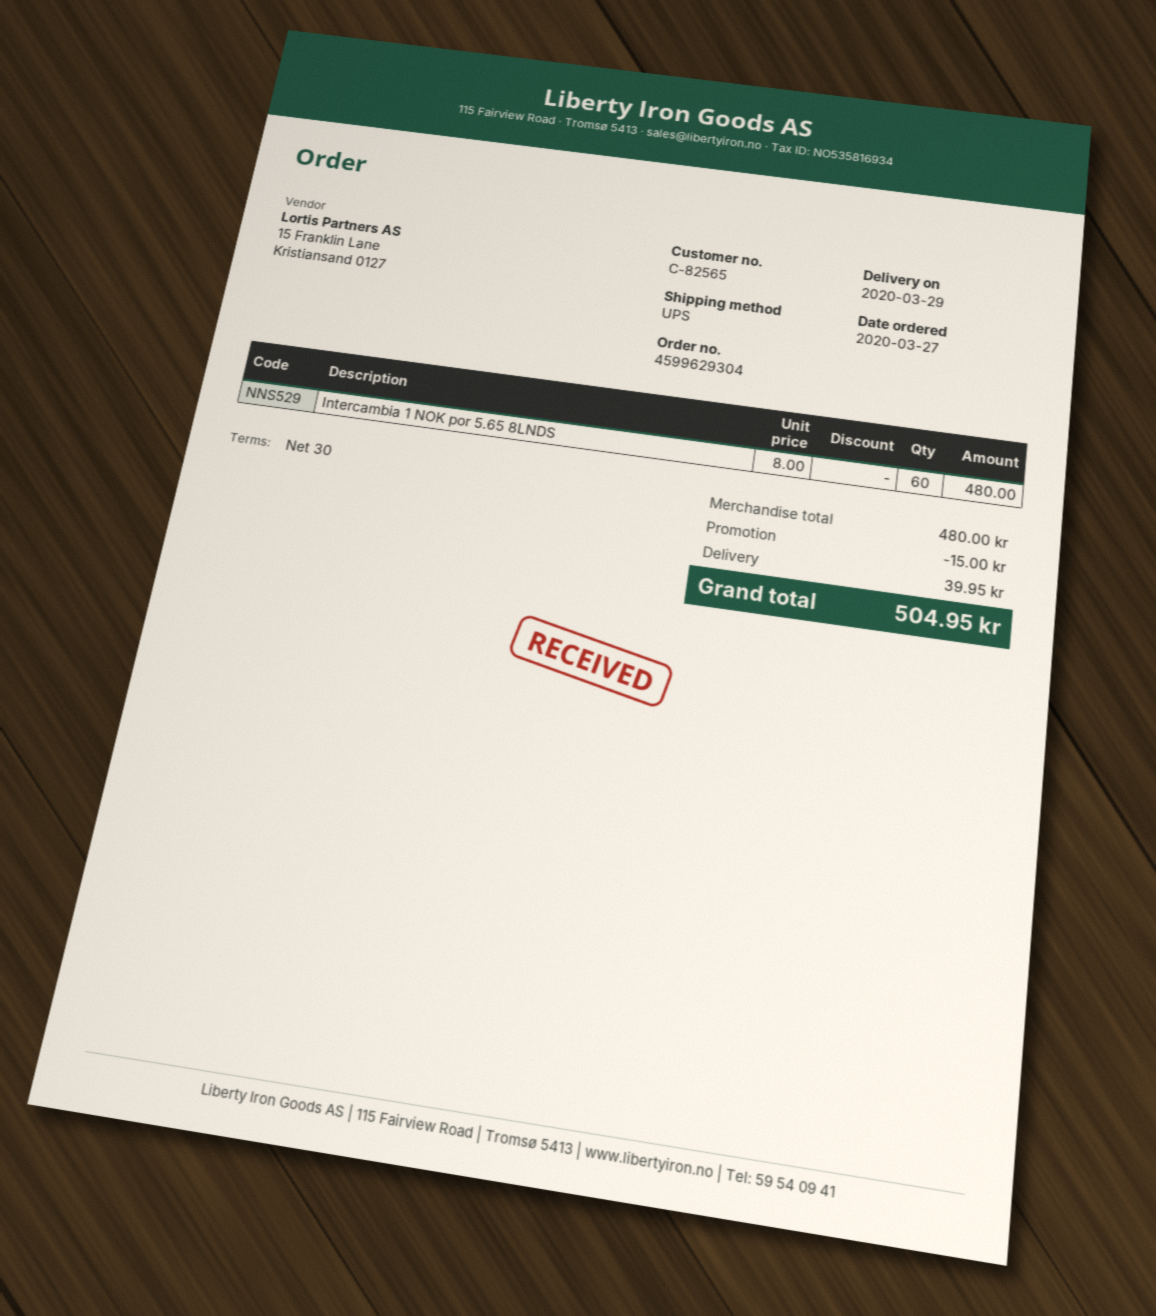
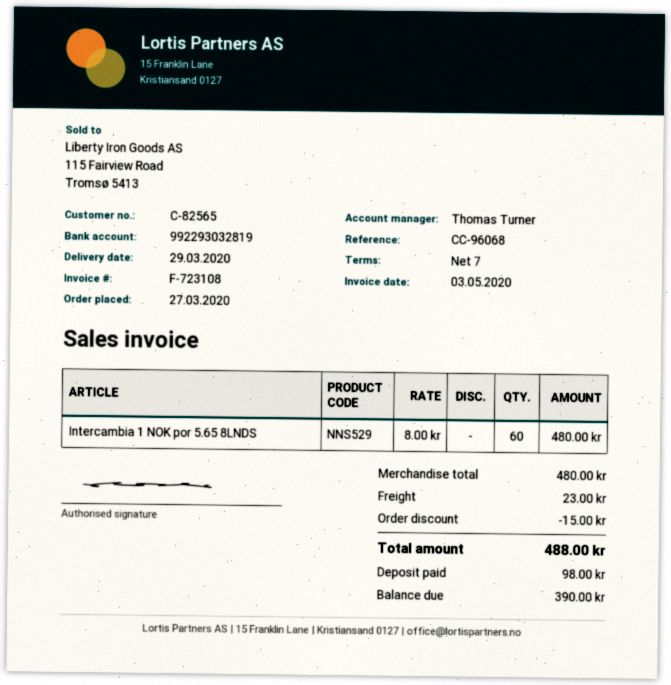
payment terms: 30 days -> 7 days
shipping: 39.95 -> 23.00
total: 504.95 -> 488.00

